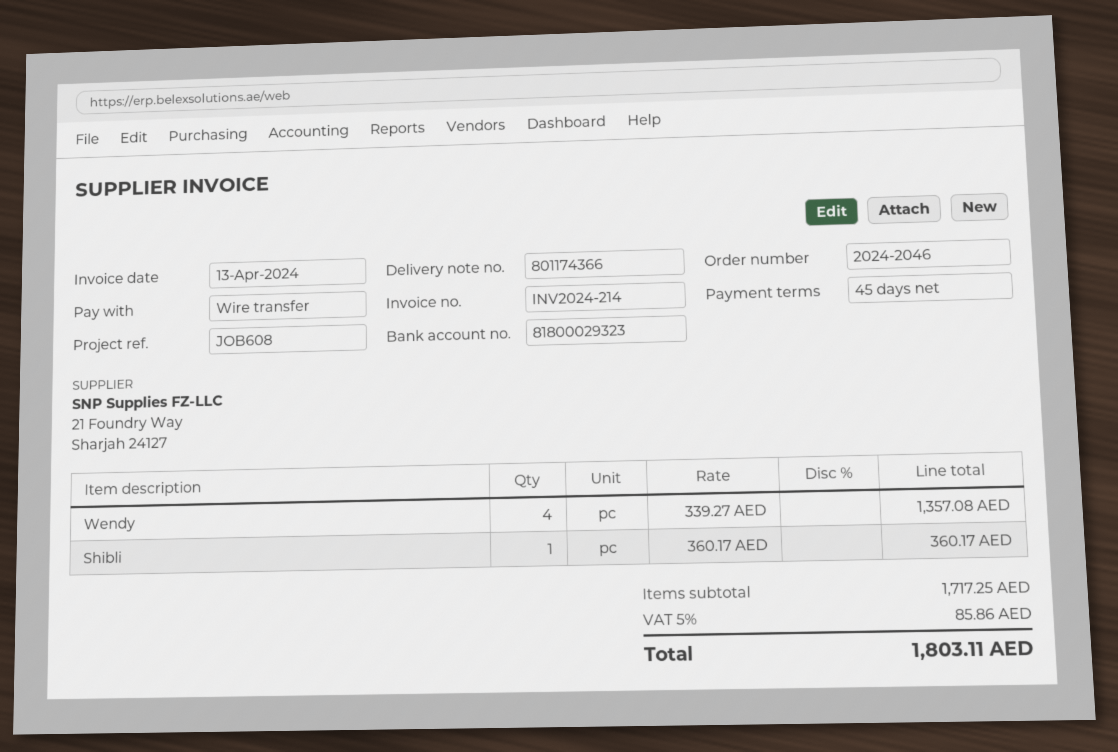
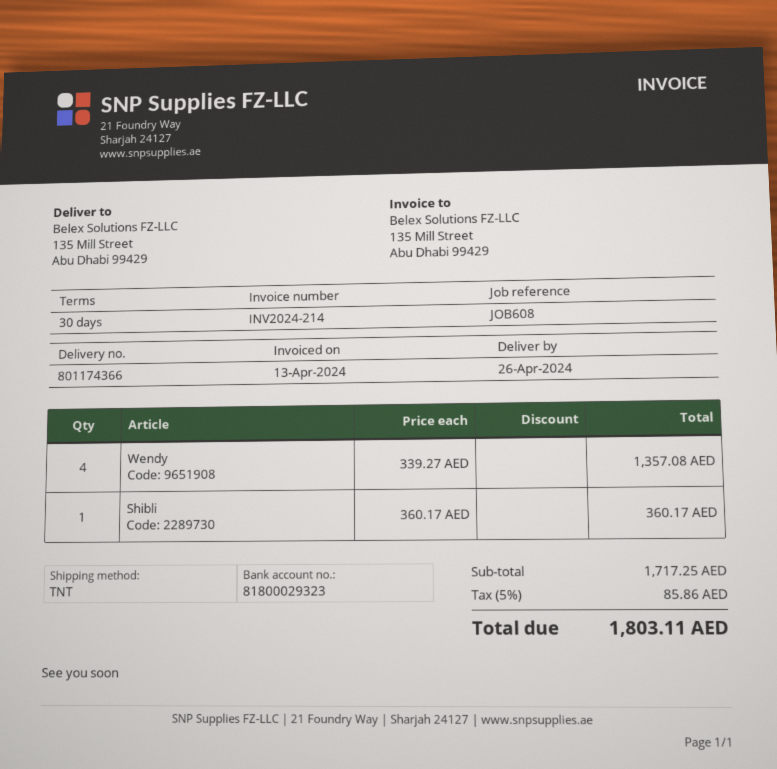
payment terms: 45 days -> 30 days

